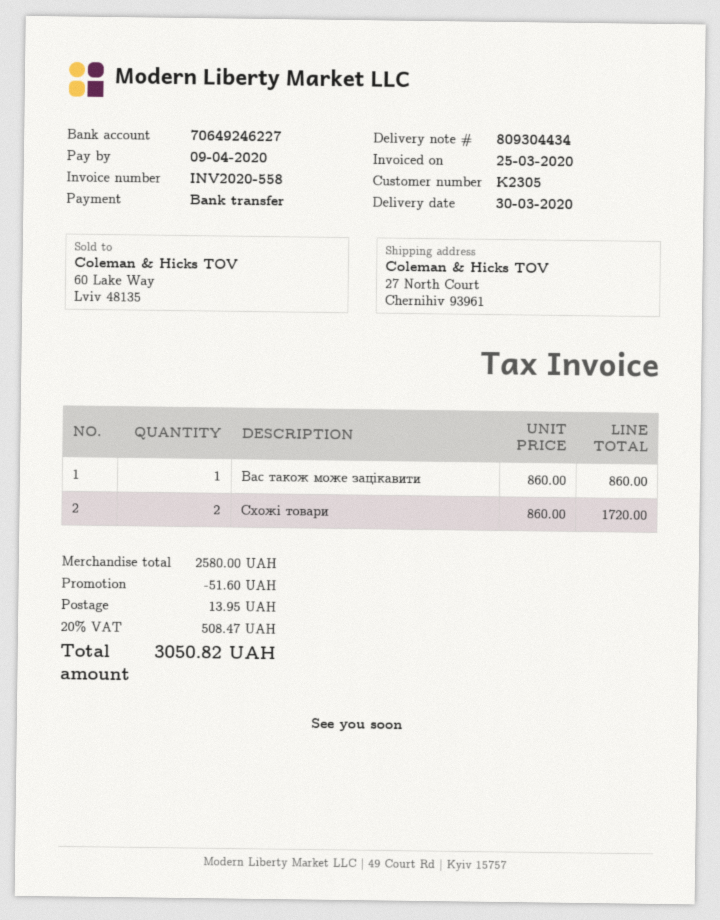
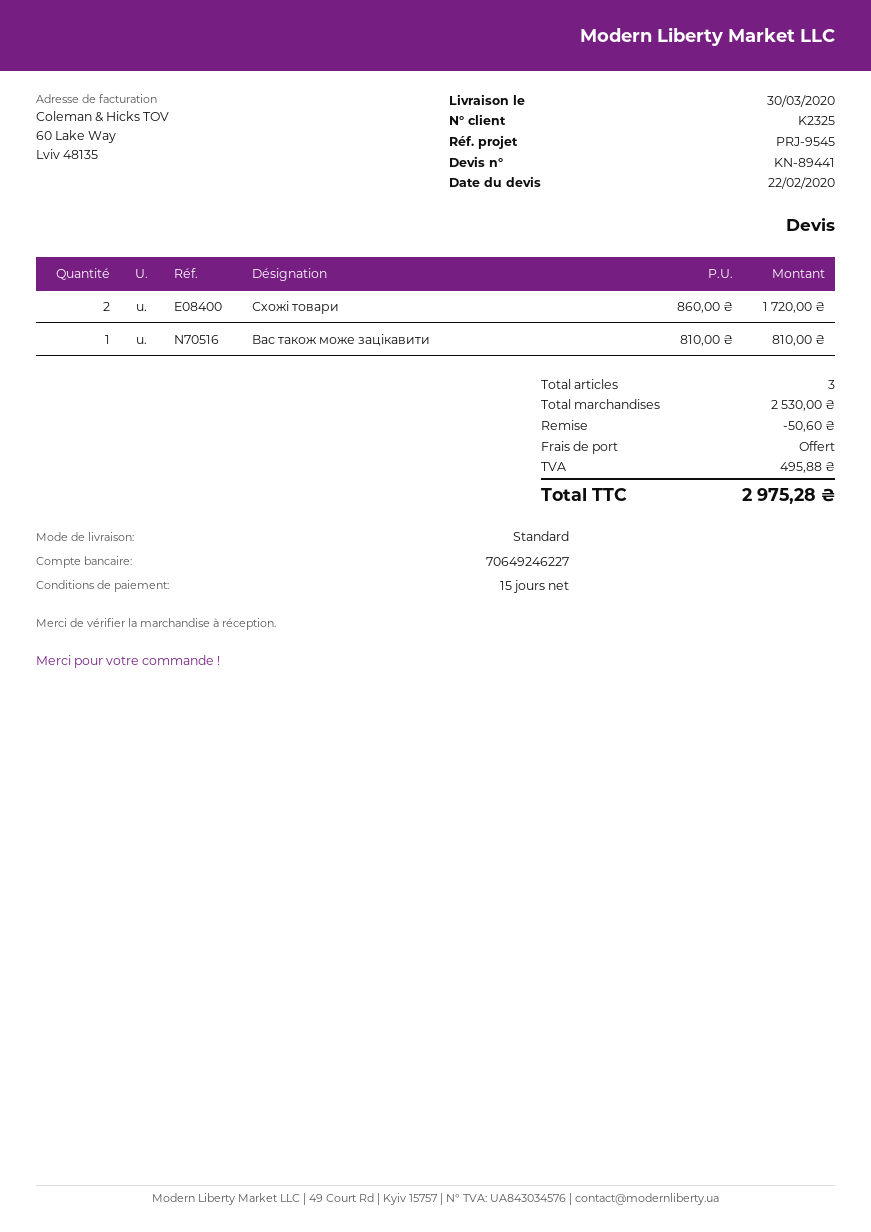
customer number: K2305 -> K2325
Вас також може зацікавити: 1 x 860.00 = 860.00 -> 1 x 810.00 = 810.00
subtotal: 2580.00 -> 2530.00
discount: 51.60 -> 50.60
shipping: 13.95 -> 0.00
tax: 508.47 -> 495.88
total: 3050.82 -> 2975.28

